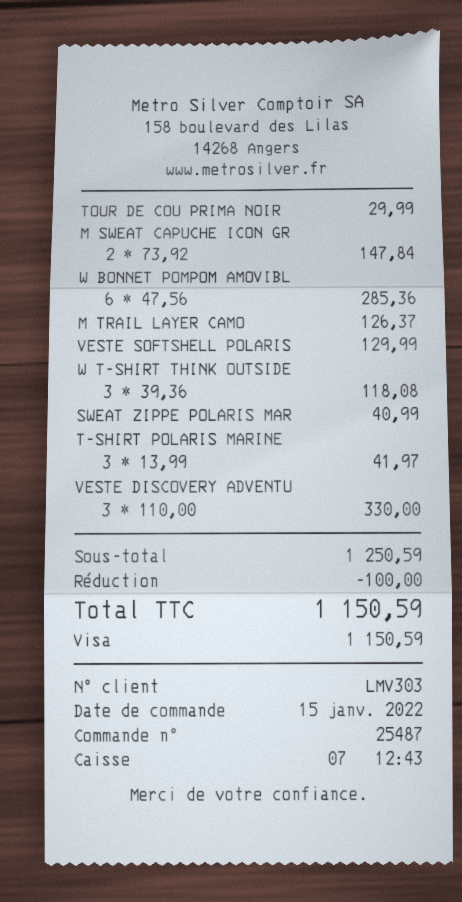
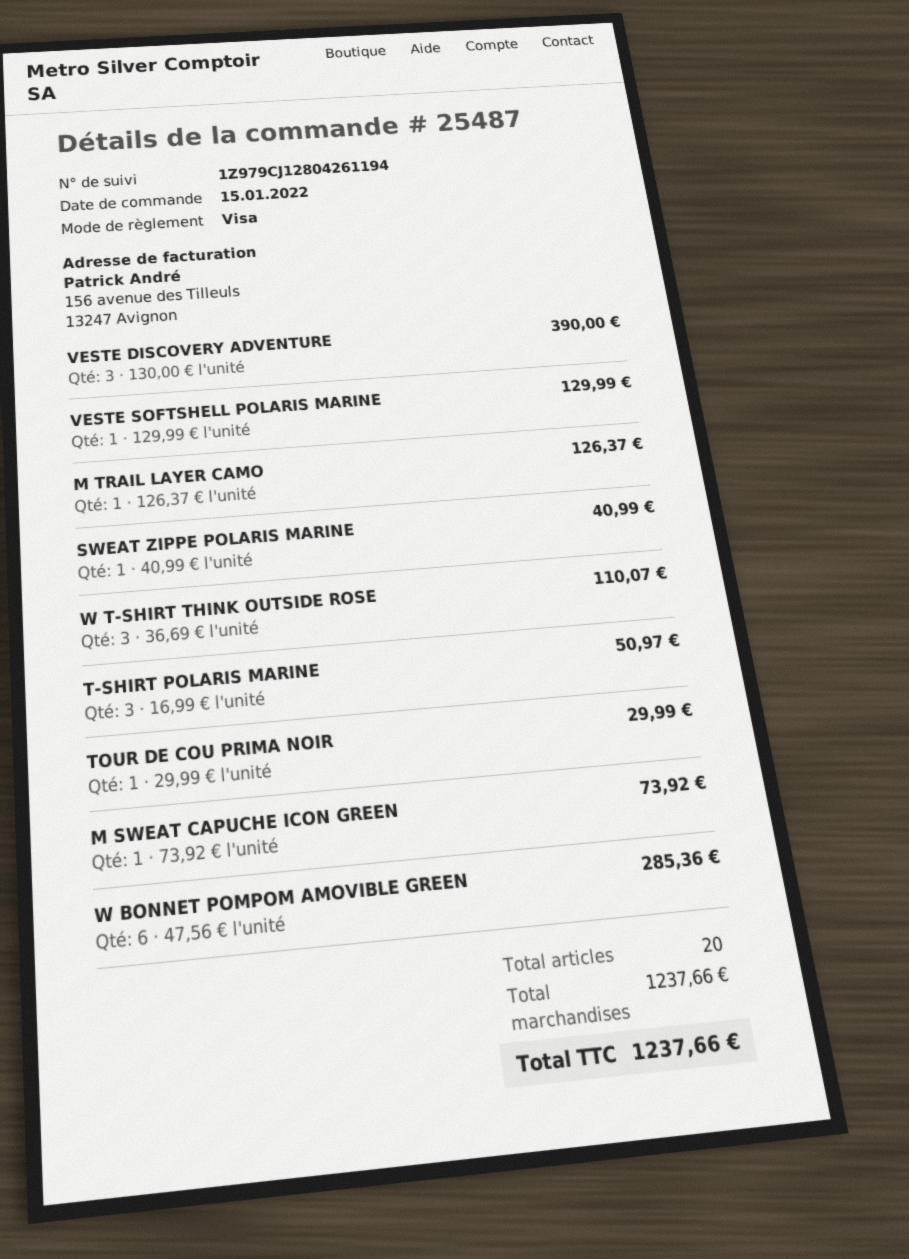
M SWEAT CAPUCHE ICON GR: 2 x 73.92 = 147.84 -> 1 x 73.92 = 73.92
W T-SHIRT THINK OUTSIDE: 3 x 39.36 = 118.08 -> 3 x 36.69 = 110.07
T-SHIRT POLARIS MARINE: 3 x 13.99 = 41.97 -> 3 x 16.99 = 50.97
VESTE DISCOVERY ADVENTU: 3 x 110.00 = 330.00 -> 3 x 130.00 = 390.00
subtotal: 1250.59 -> 1237.66
discount: 100.00 -> none
total: 1150.59 -> 1237.66

